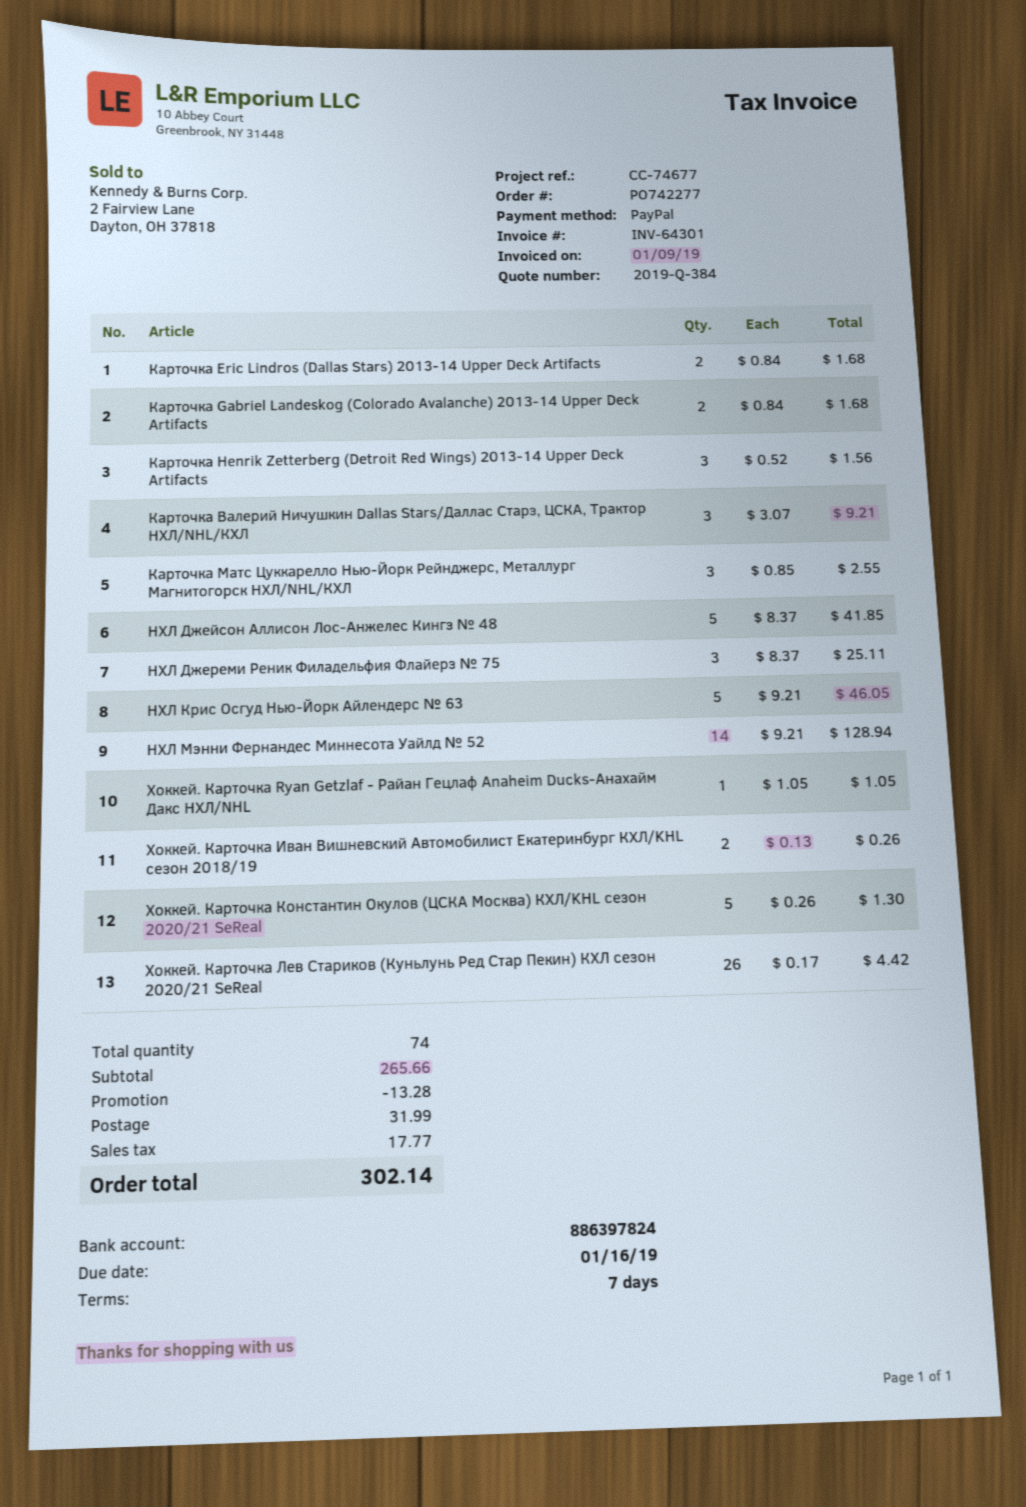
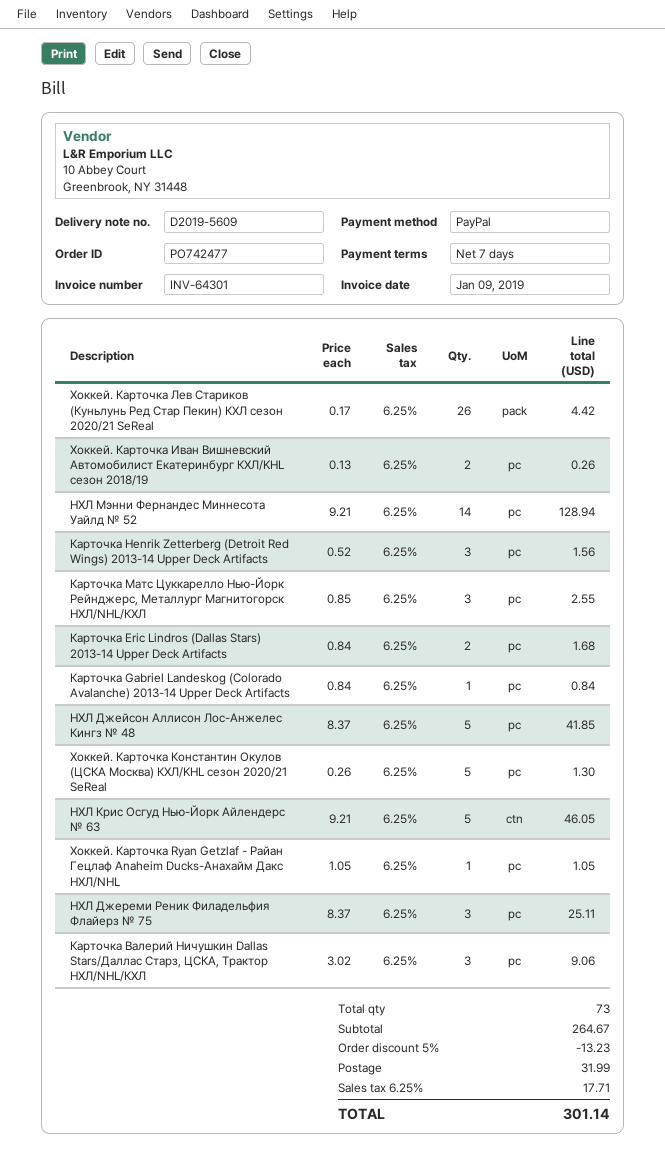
order number: PO742277 -> PO742477
Карточка Gabriel Landeskog (Colorado Avalanche) 2013-14 Upper Deck Artifacts: 2 x 0.84 = 1.68 -> 1 x 0.84 = 0.84
Карточка Валерий Ничушкин Dallas Stars/Даллас Старз, ЦСКА, Трактор НХЛ/NHL/КХЛ: 3 x 3.07 = 9.21 -> 3 x 3.02 = 9.06
total quantity: 74 -> 73
subtotal: 265.66 -> 264.67
discount: 13.28 -> 13.23
tax: 17.77 -> 17.71
total: 302.14 -> 301.14

